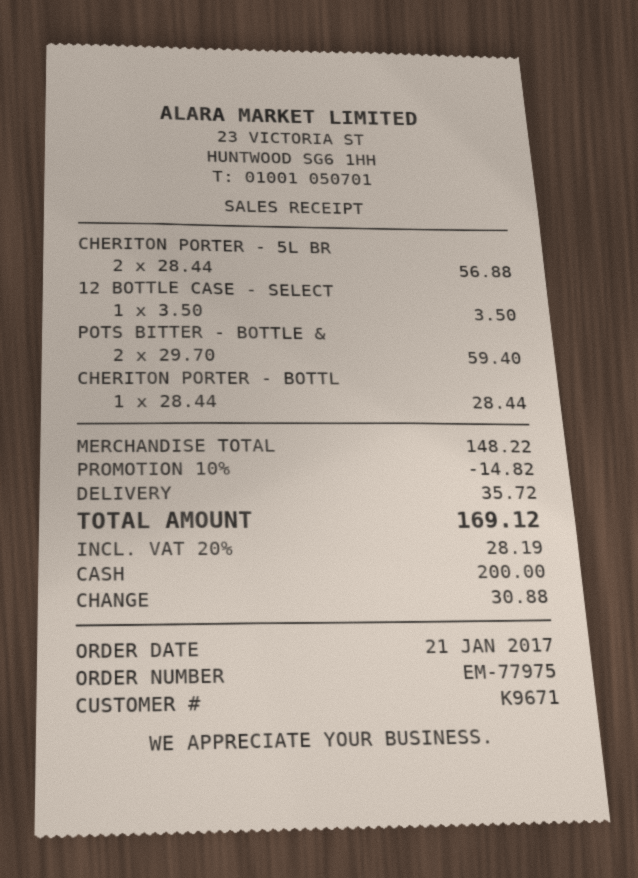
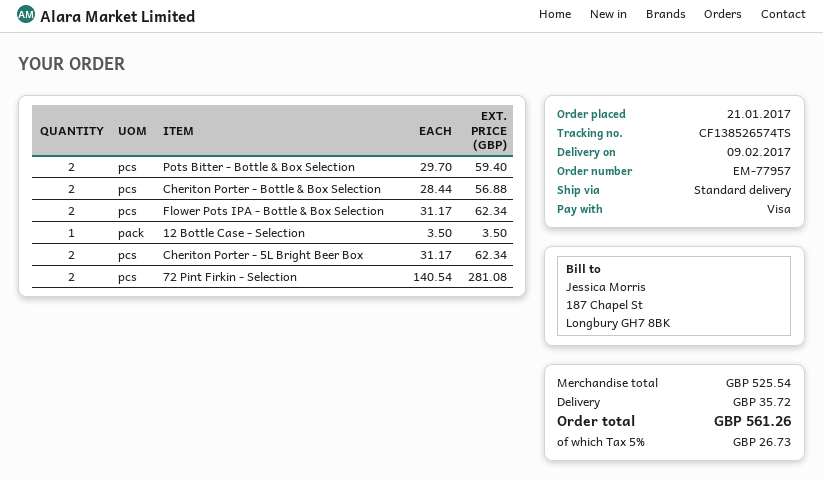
order number: EM-77975 -> EM-77957
payment method: cash -> Visa
CHERITON PORTER - 5L BR: 2 x 28.44 = 56.88 -> 2 x 31.17 = 62.34
CHERITON PORTER - BOTTL: 1 x 28.44 = 28.44 -> 2 x 28.44 = 56.88
Flower Pots IPA - Bottle & Box Selection: none -> 2 x 31.17 = 62.34
72 Pint Firkin - Selection: none -> 2 x 140.54 = 281.08
subtotal: 148.22 -> 525.54
discount: 10% = 14.82 -> none
tax: 20% = 28.19 -> 5% = 26.73
total: 169.12 -> 561.26

